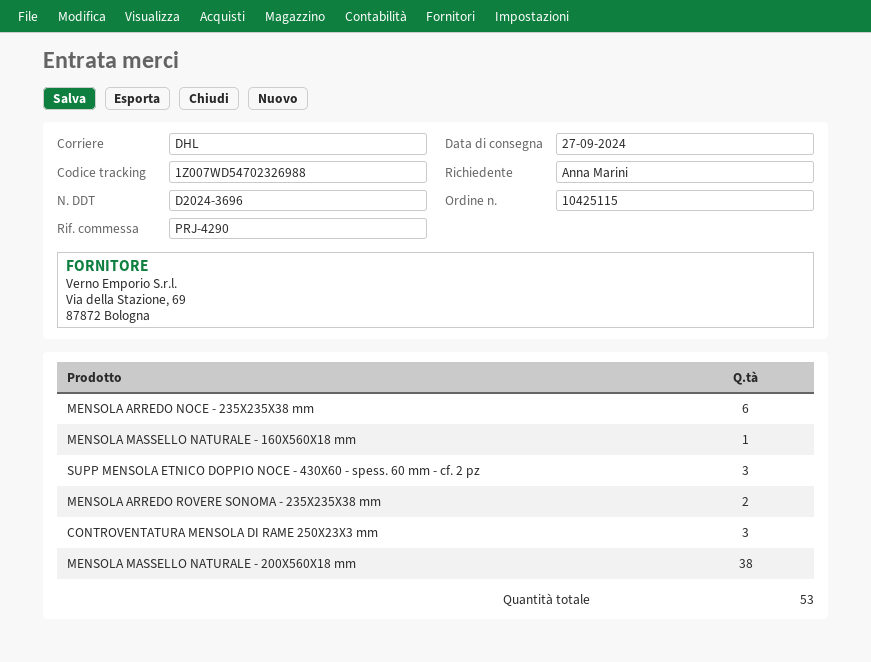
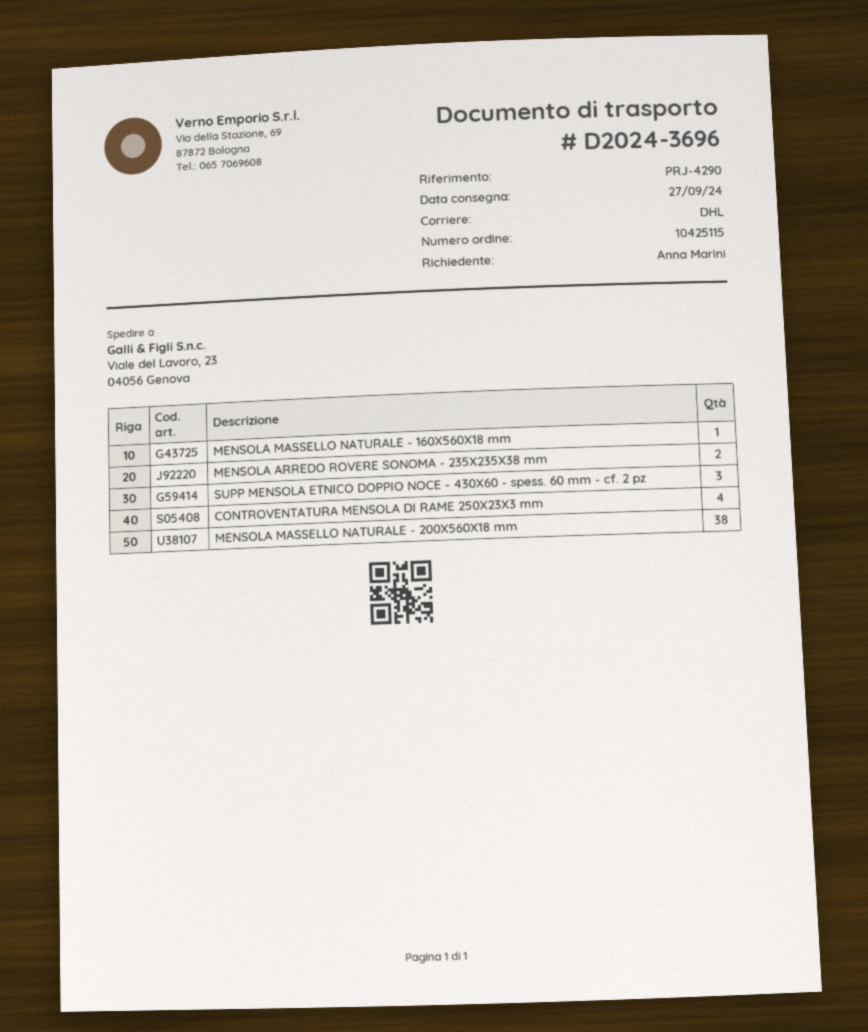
MENSOLA ARREDO NOCE - 235X235X38 mm: 6 -> none
CONTROVENTATURA MENSOLA DI RAME 250X23X3 mm: 3 -> 4

